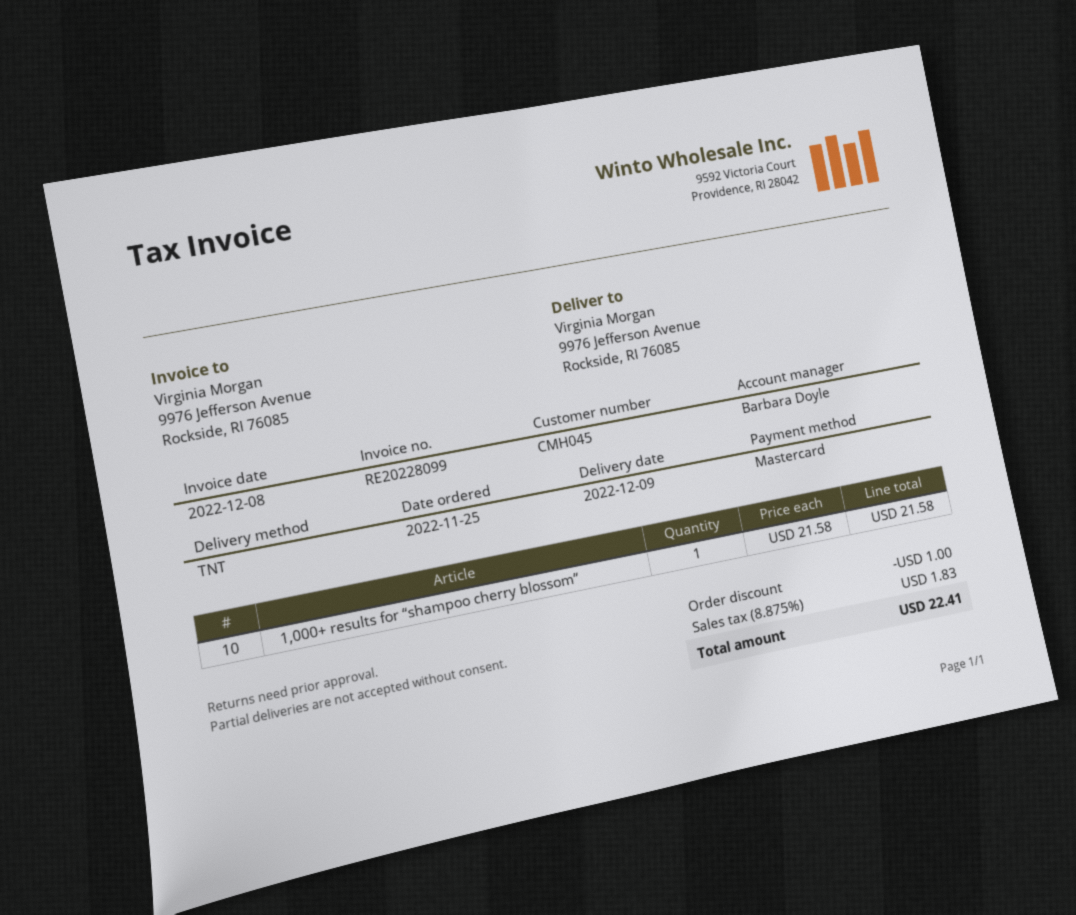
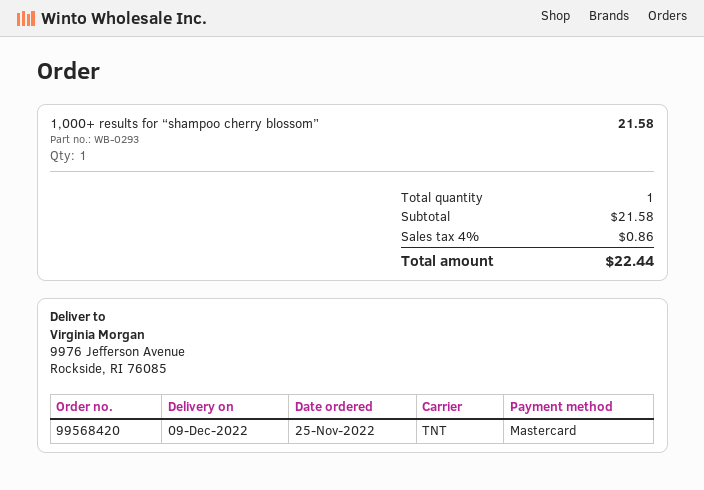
discount: 1.00 -> none
tax: 8.875% = 1.83 -> 4% = 0.86
total: 22.41 -> 22.44

